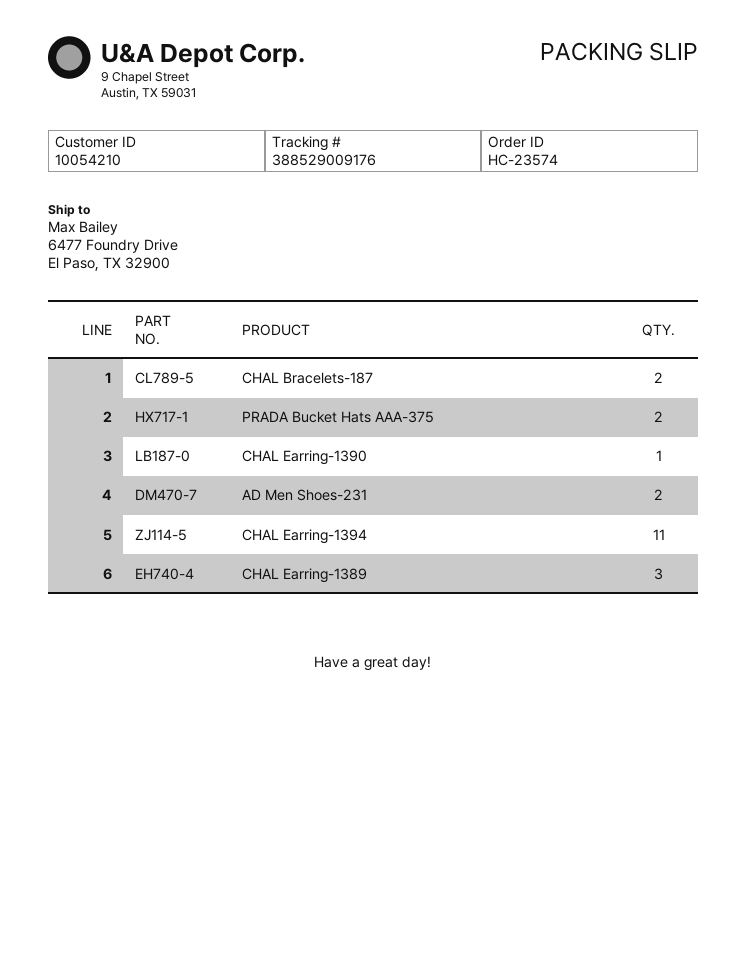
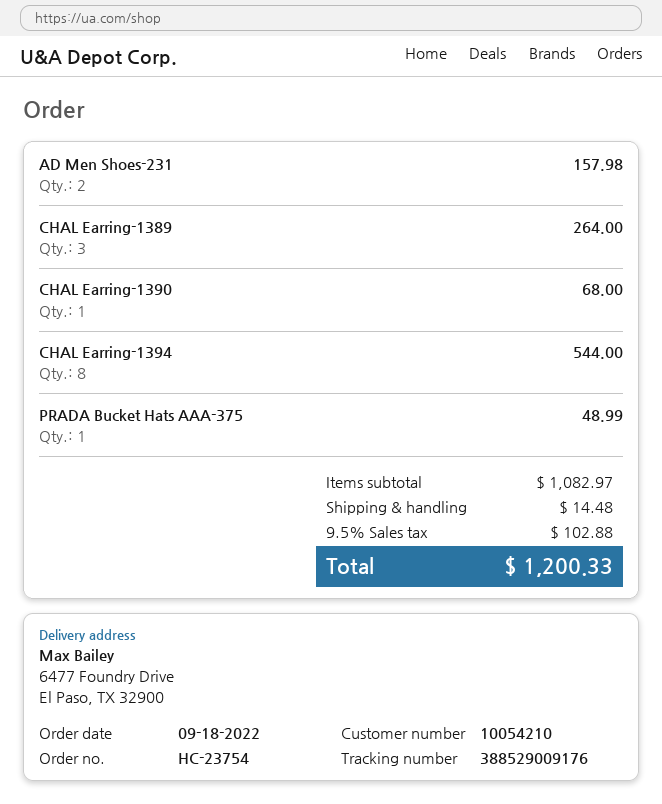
order number: HC-23574 -> HC-23754
CHAL Bracelets-187: 2 -> none
PRADA Bucket Hats AAA-375: 2 -> 1
CHAL Earring-1394: 11 -> 8

